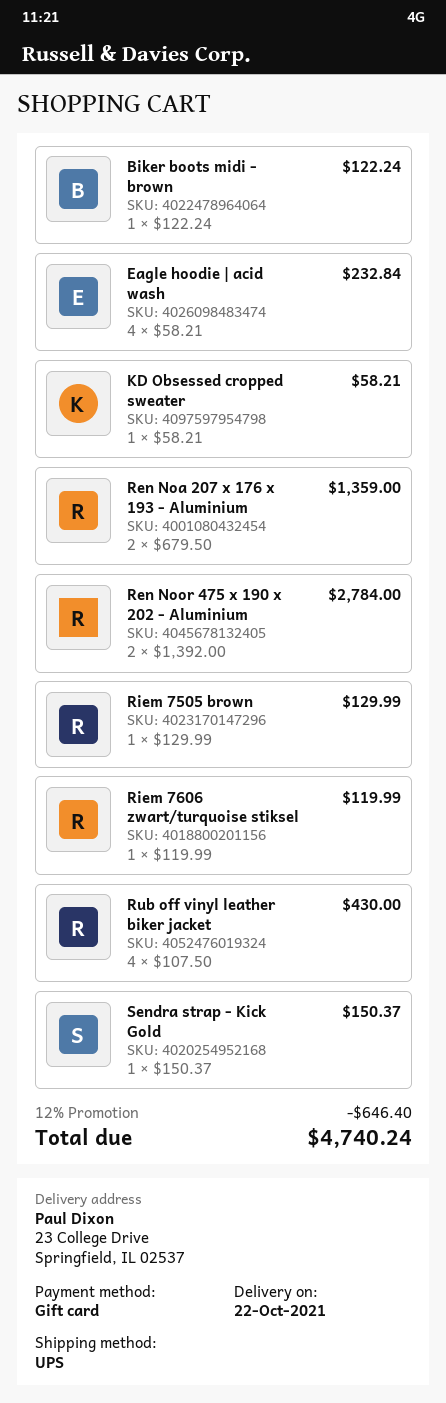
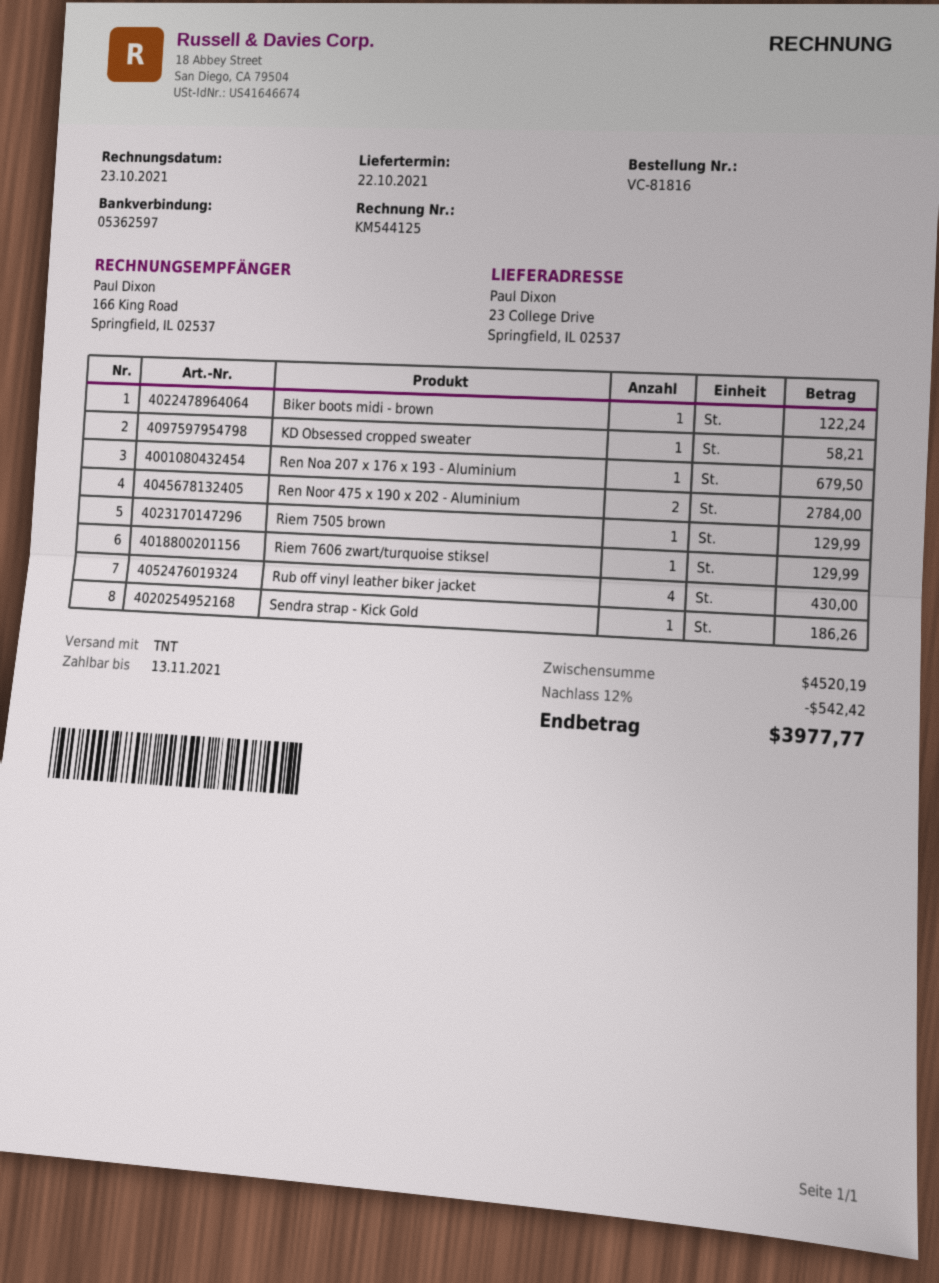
shipping method: UPS -> TNT
Eagle hoodie | acid wash: 4 for 232.84 -> none
Ren Noa 207 x 176 x 193 - Aluminium: 2 for 1359.00 -> 1 for 679.50
Riem 7606 zwart/turquoise stiksel: 1 for 119.99 -> 1 for 129.99
Sendra strap - Kick Gold: 1 for 150.37 -> 1 for 186.26
discount: 12% = 646.40 -> 12% = 542.42
total: 4740.24 -> 3977.77

